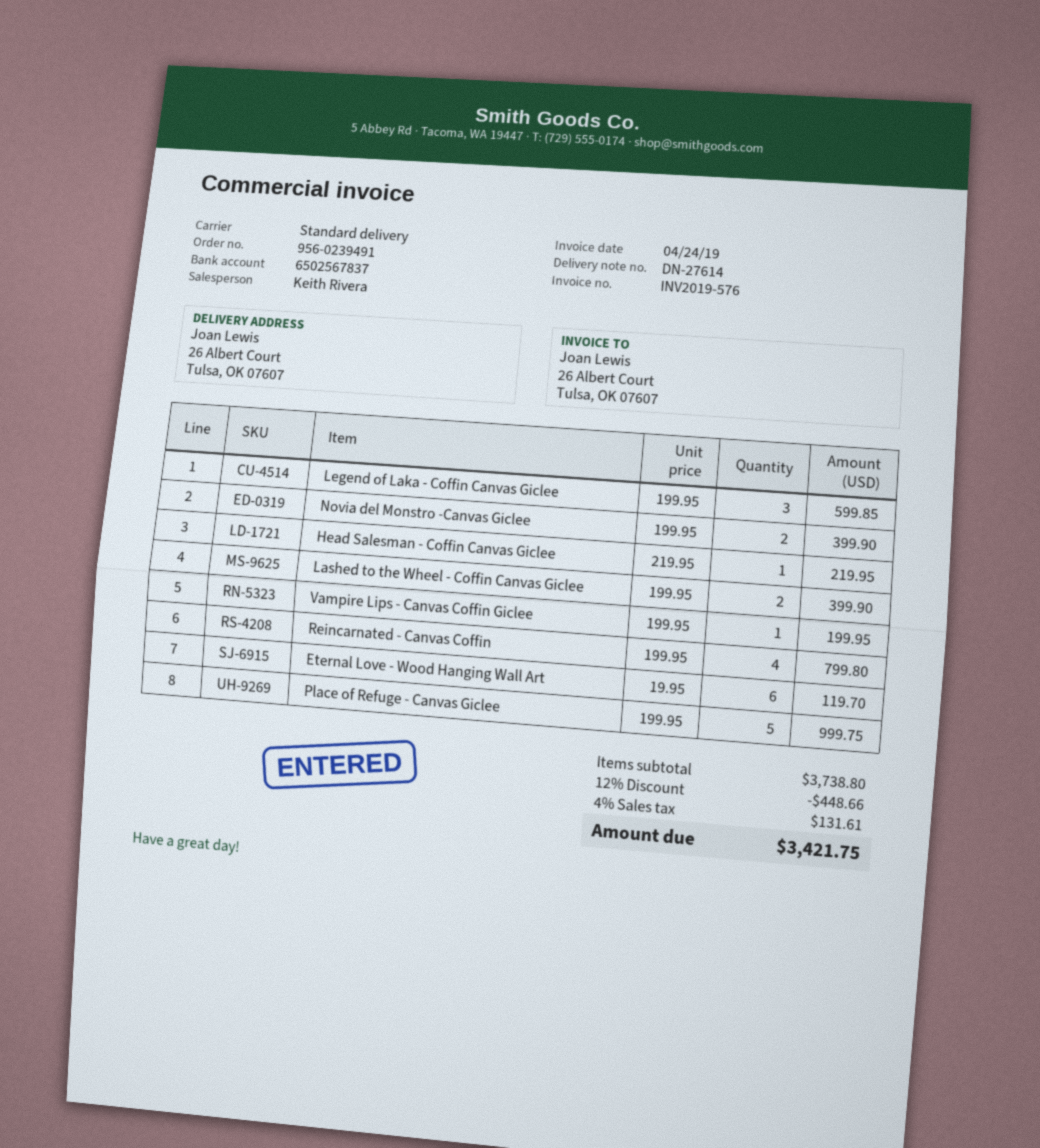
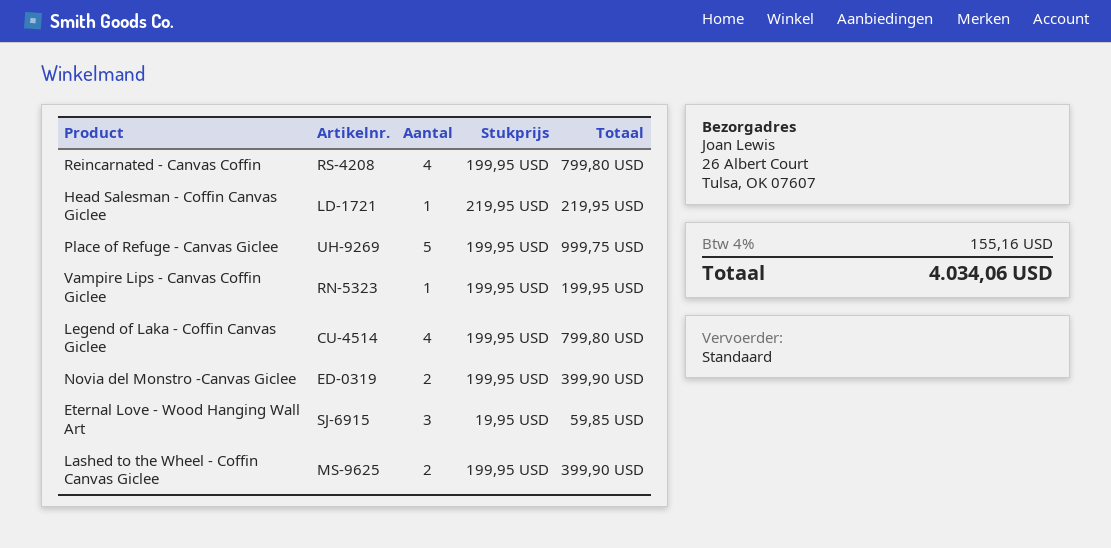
Legend of Laka - Coffin Canvas Giclee: 3 x 199.95 = 599.85 -> 4 x 199.95 = 799.80
Eternal Love - Wood Hanging Wall Art: 6 x 19.95 = 119.70 -> 3 x 19.95 = 59.85
discount: 12% = 448.66 -> none
tax: 4% = 131.61 -> 4% = 155.16
total: 3421.75 -> 4034.06

